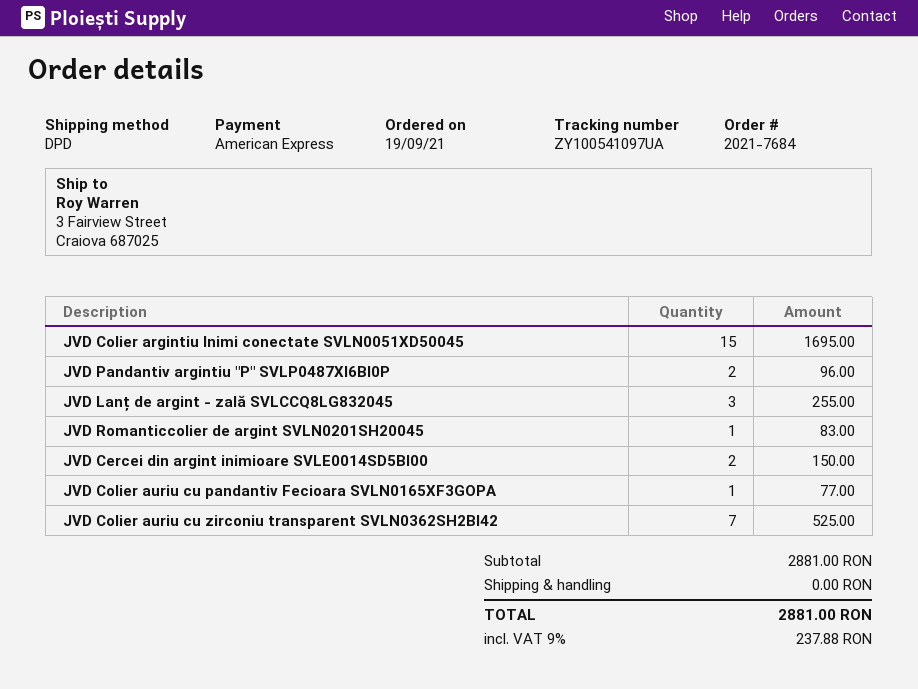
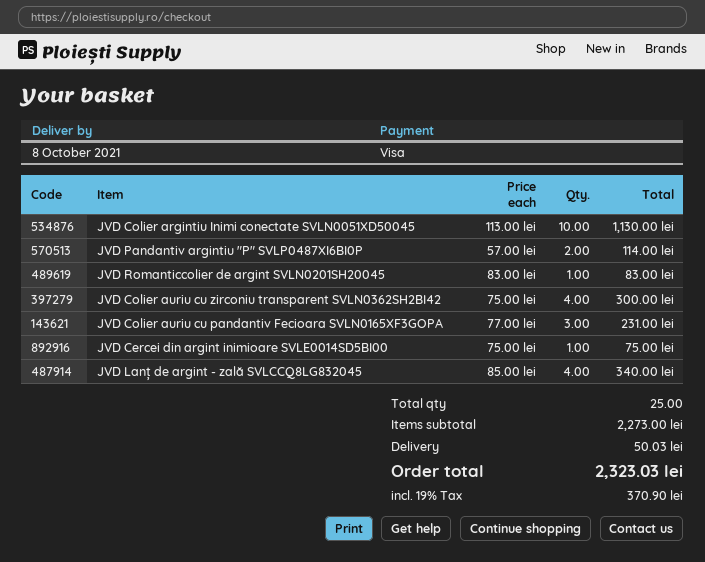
payment method: American Express -> Visa
JVD Colier argintiu Inimi conectate SVLN0051XD50045: 15 for 1695.00 -> 10 for 1130.00
JVD Pandantiv argintiu "P" SVLP0487XI6BI0P: 2 for 96.00 -> 2 for 114.00
JVD Lanț de argint - zală SVLCCQ8LG832045: 3 for 255.00 -> 4 for 340.00
JVD Cercei din argint inimioare SVLE0014SD5BI00: 2 for 150.00 -> 1 for 75.00
JVD Colier auriu cu pandantiv Fecioara SVLN0165XF3GOPA: 1 for 77.00 -> 3 for 231.00
JVD Colier auriu cu zirconiu transparent SVLN0362SH2BI42: 7 for 525.00 -> 4 for 300.00
subtotal: 2881.00 -> 2273.00
shipping: 0.00 -> 50.03
tax: 9% = 237.88 -> 19% = 370.90
total: 2881.00 -> 2323.03

